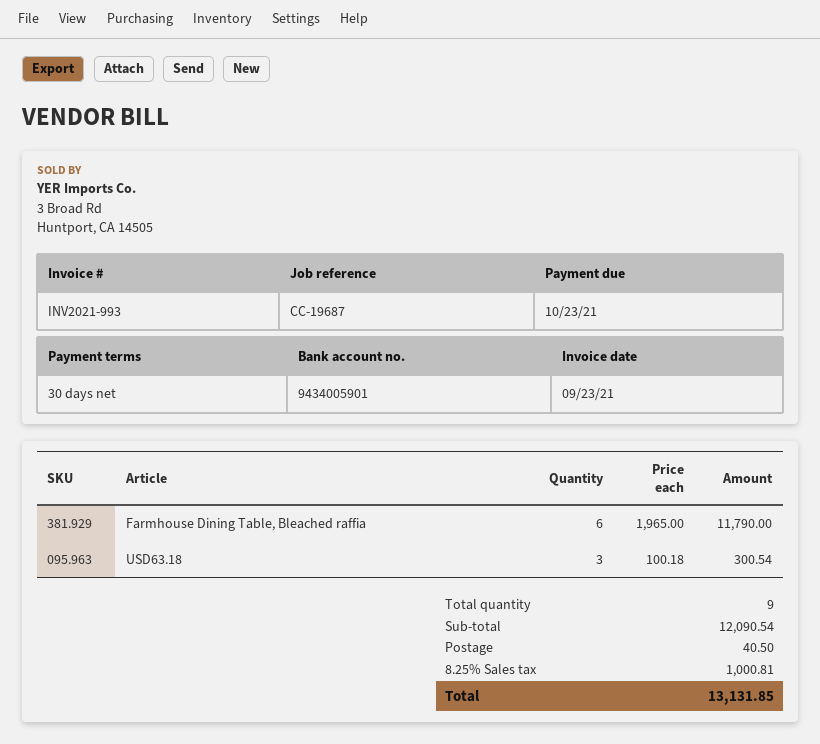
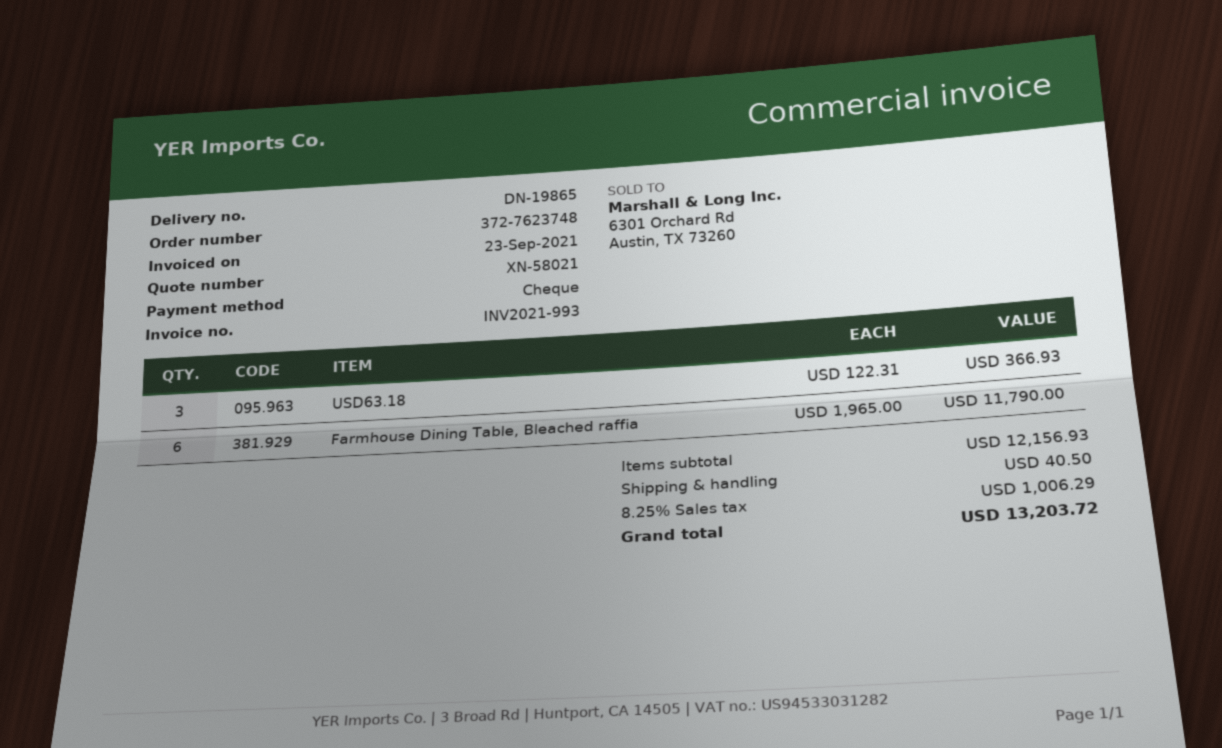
USD63.18: 3 x 100.18 = 300.54 -> 3 x 122.31 = 366.93
subtotal: 12090.54 -> 12156.93
tax: 8.25% = 1000.81 -> 8.25% = 1006.29
total: 13131.85 -> 13203.72

